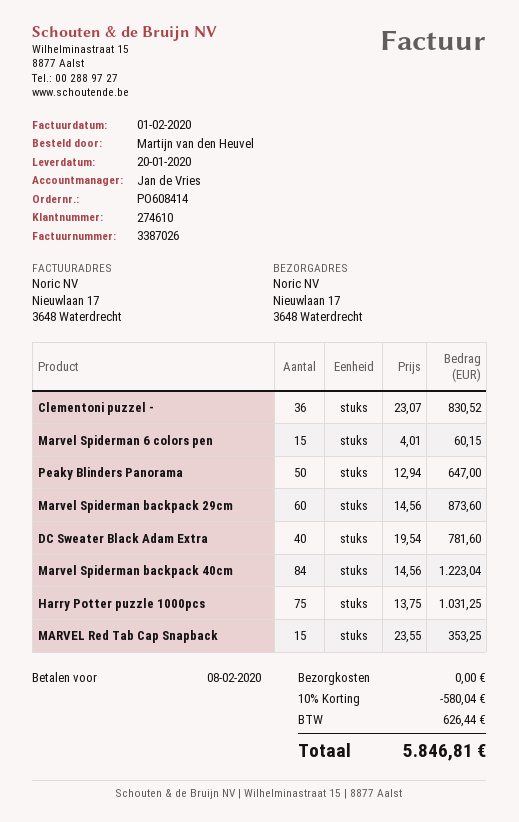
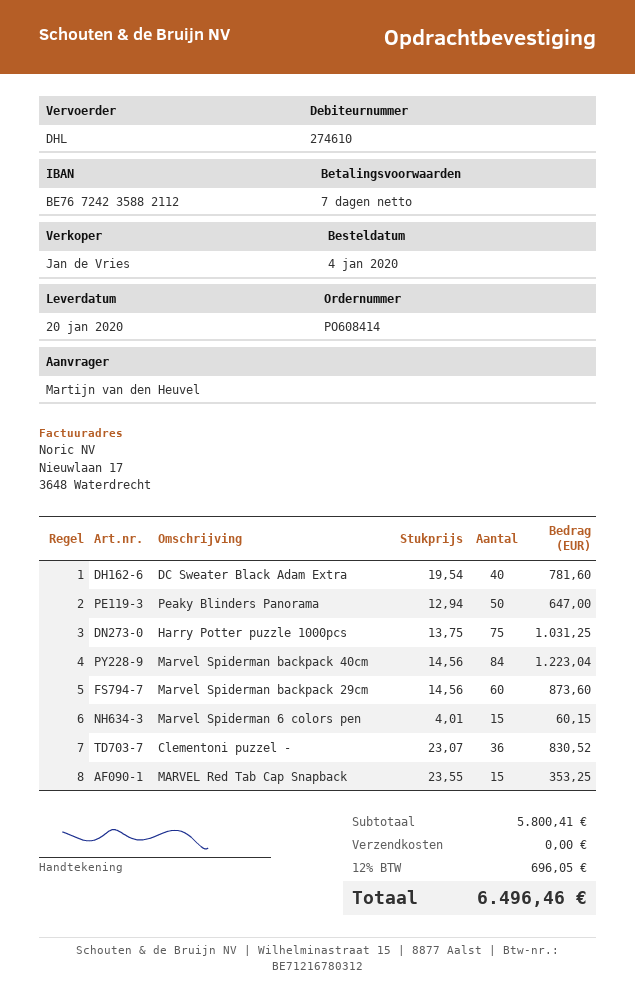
discount: 10% = 580.04 -> none
tax: 626.44 -> 696.05
total: 5846.81 -> 6496.46

